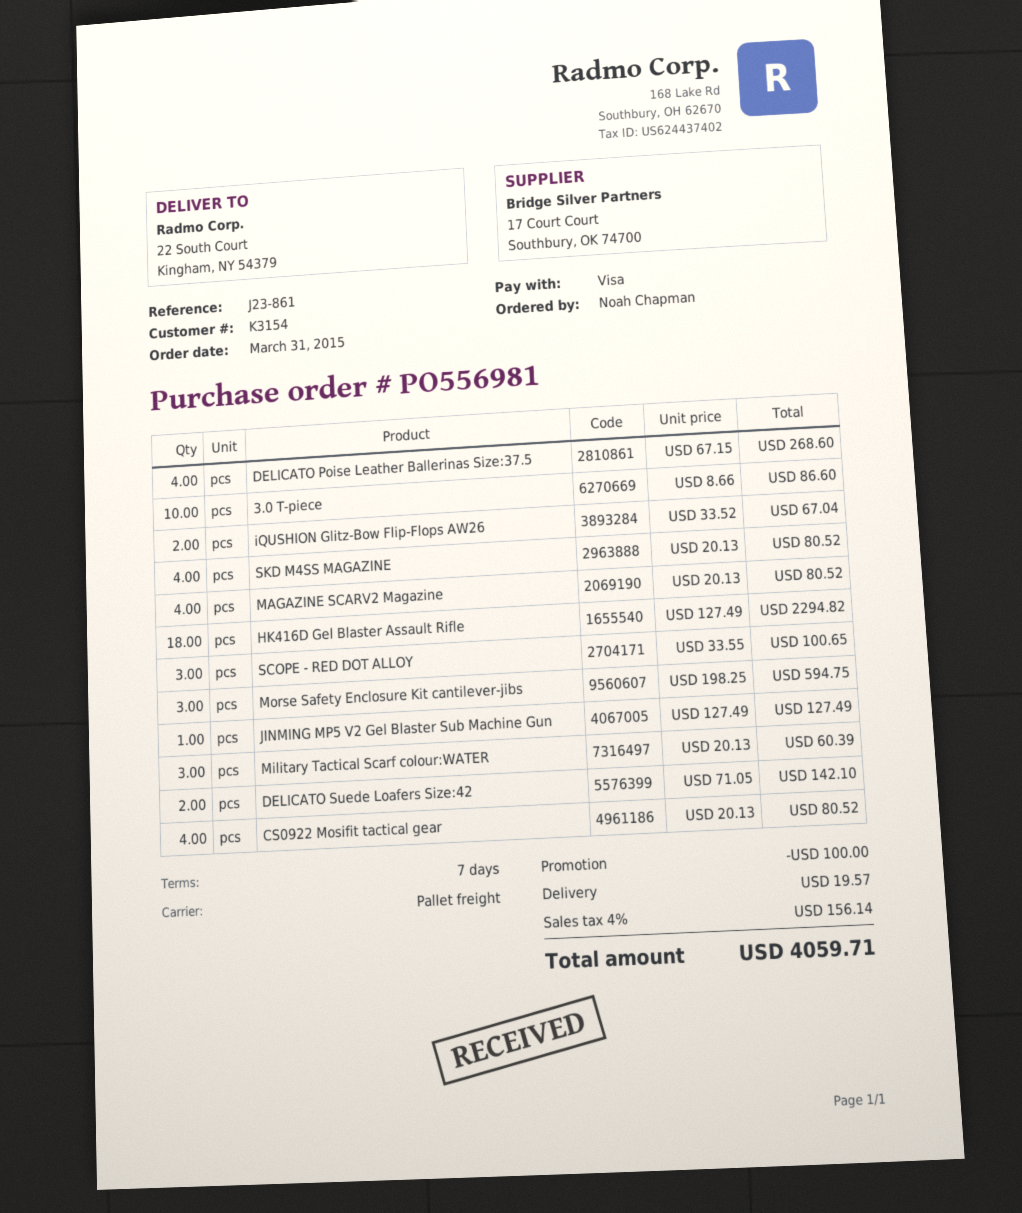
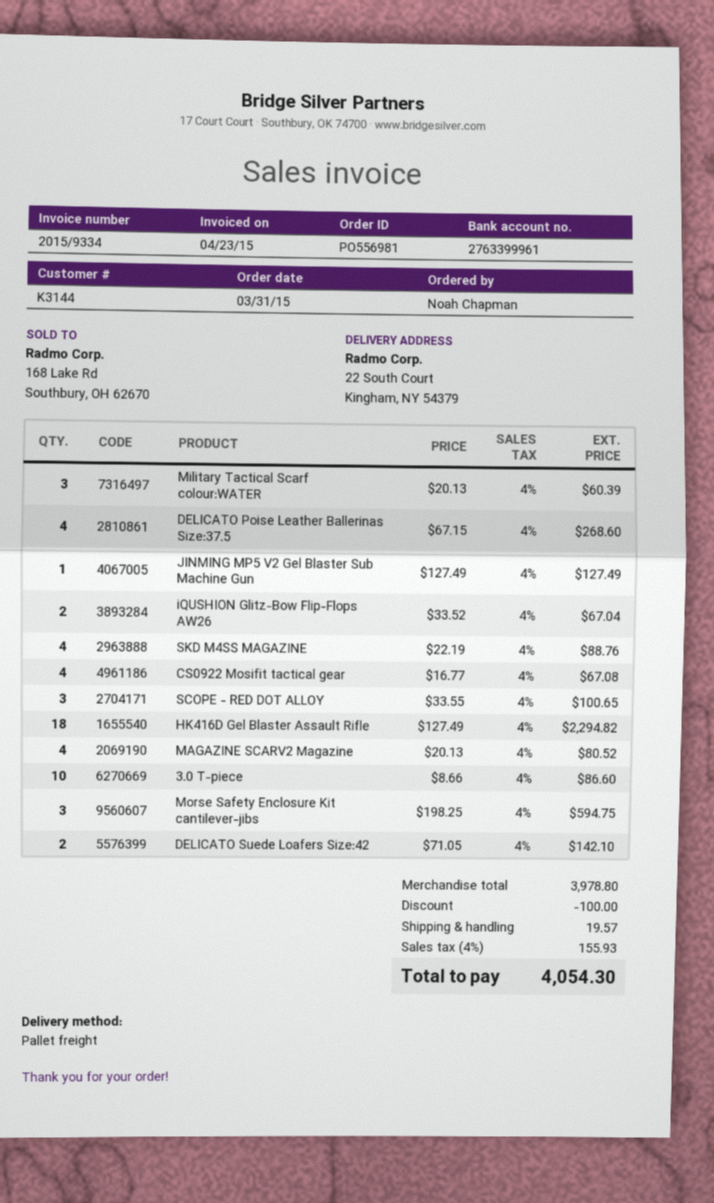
customer number: K3154 -> K3144
SKD M4SS MAGAZINE: 4 x 20.13 = 80.52 -> 4 x 22.19 = 88.76
CS0922 Mosifit tactical gear: 4 x 20.13 = 80.52 -> 4 x 16.77 = 67.08
tax: 4% = 156.14 -> 4% = 155.93
total: 4059.71 -> 4054.30

